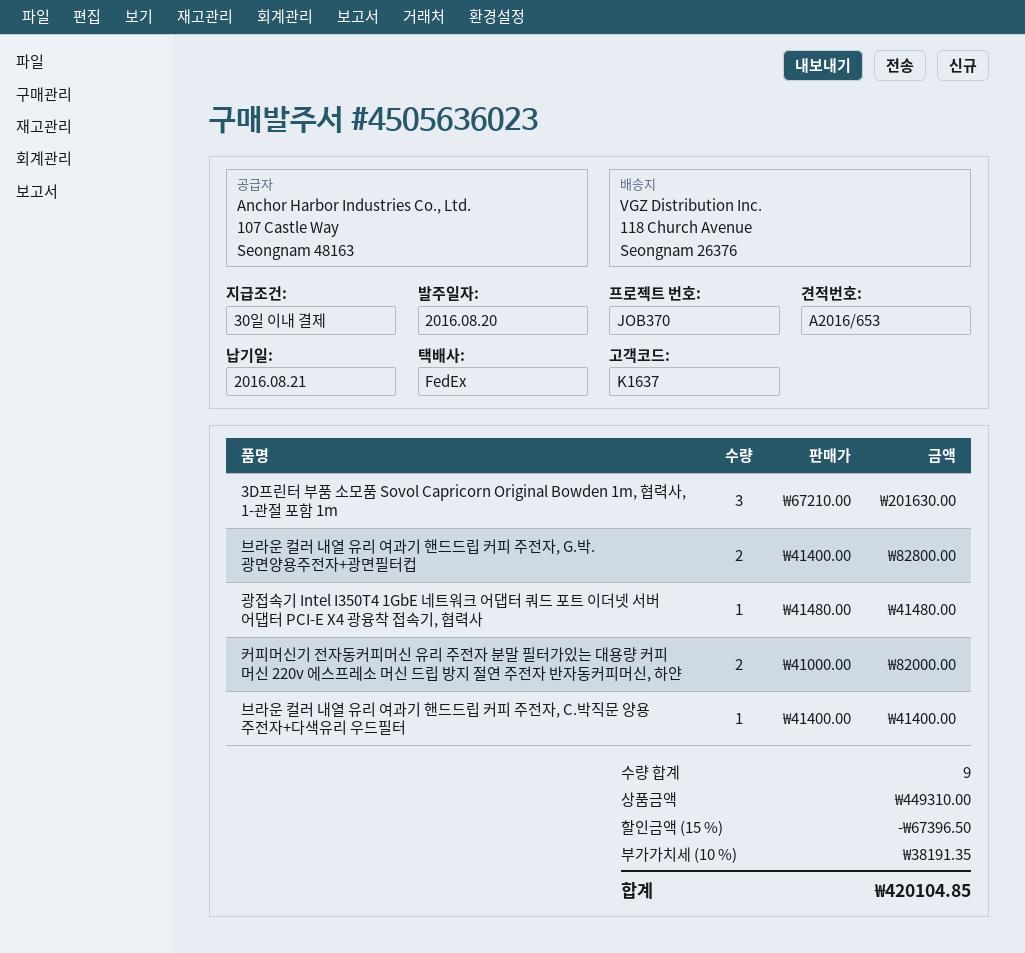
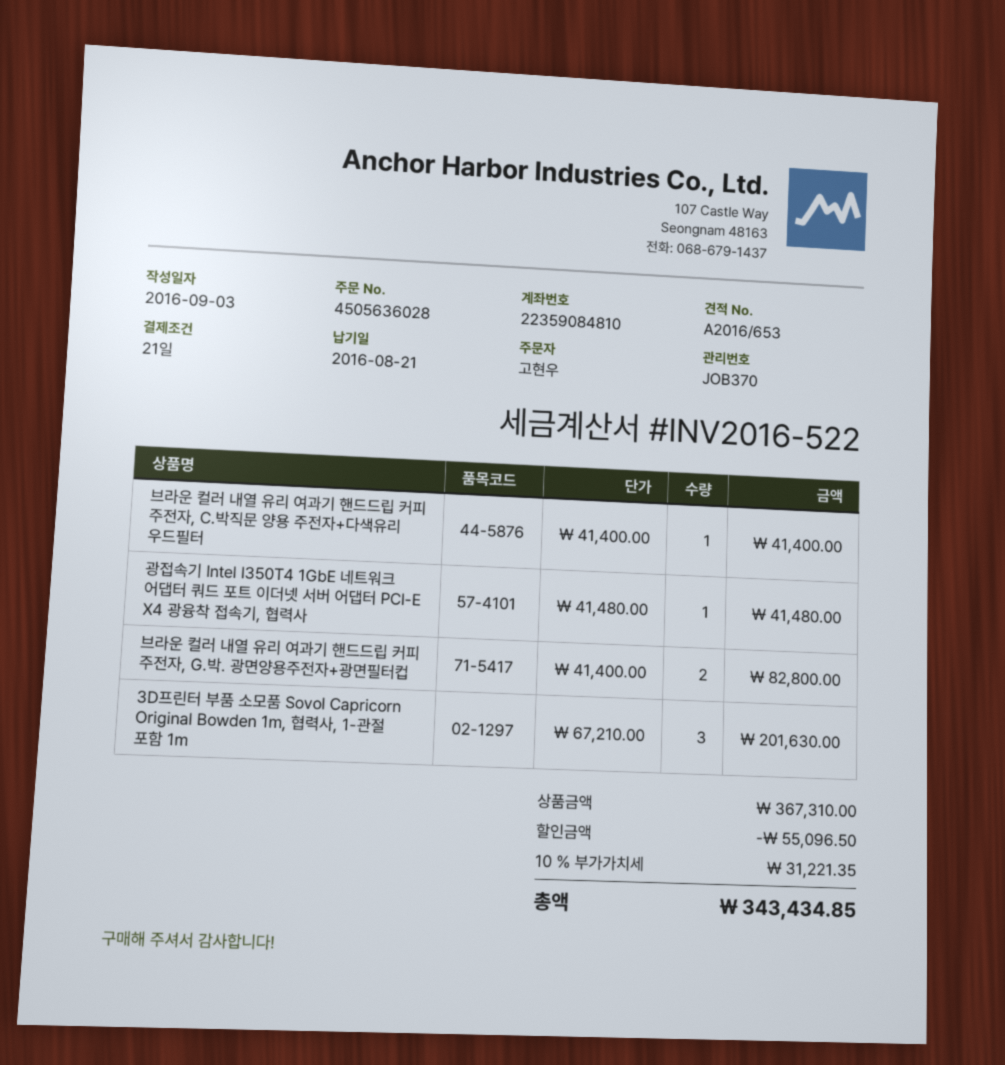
order number: 4505636023 -> 4505636028
payment terms: 30 days -> 21 days
커피머신기 전자동커피머신 유리 주전자 분말 필터가있는 대용량 커피 머신 220v 에스프레소 머신 드립 방지 절연 주전자 반자동커피머신, 하얀: 2 x 41000.00 = 82000.00 -> none
subtotal: 449310.00 -> 367310.00
discount: 67396.50 -> 55096.50
tax: 10% = 38191.35 -> 10% = 31221.35
total: 420104.85 -> 343434.85

